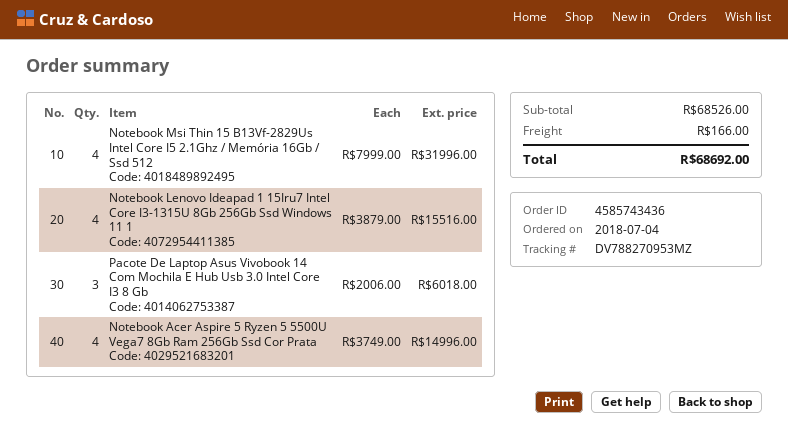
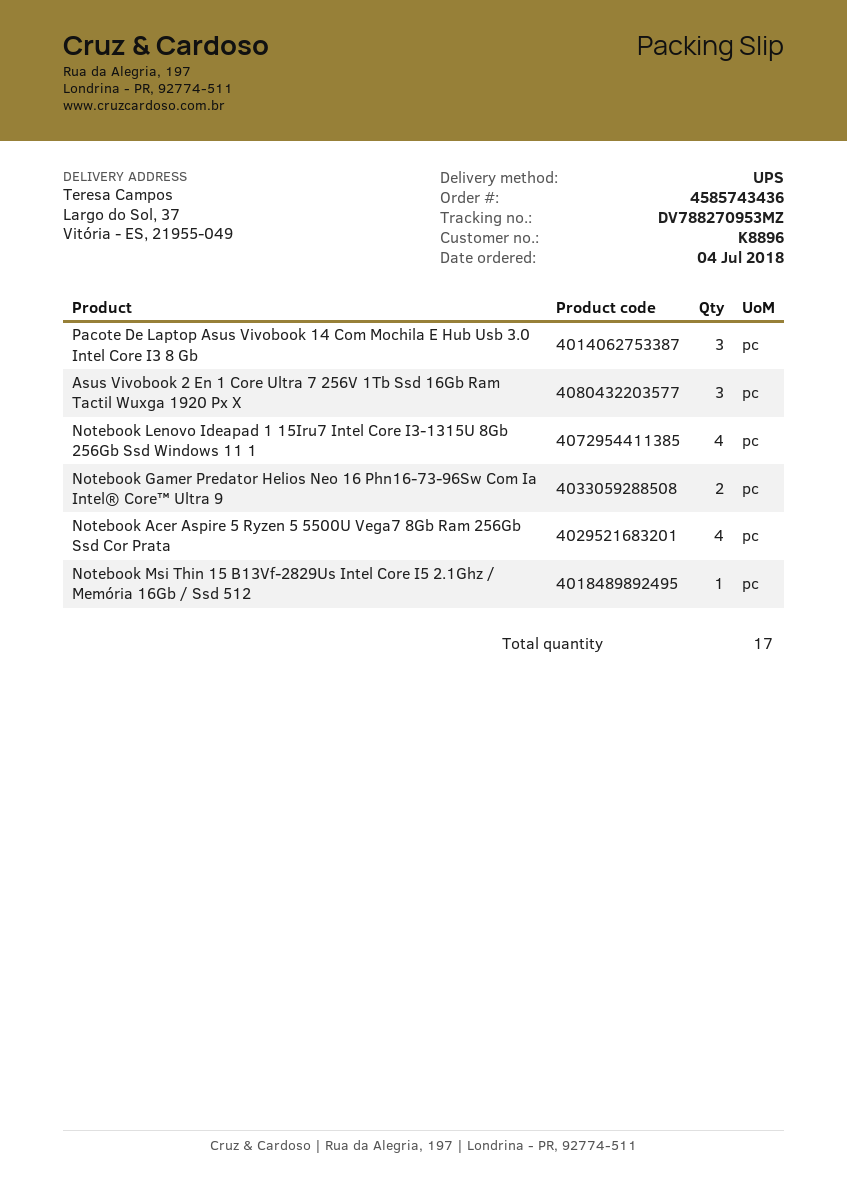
Notebook Msi Thin 15 B13Vf-2829Us Intel Core I5 2.1Ghz / Memória 16Gb / Ssd 512: 4 -> 1
Asus Vivobook 2 En 1 Core Ultra 7 256V 1Tb Ssd 16Gb Ram Tactil Wuxga 1920 Px X: none -> 3
Notebook Gamer Predator Helios Neo 16 Phn16-73-96Sw Com Ia Intel® Core™ Ultra 9: none -> 2

